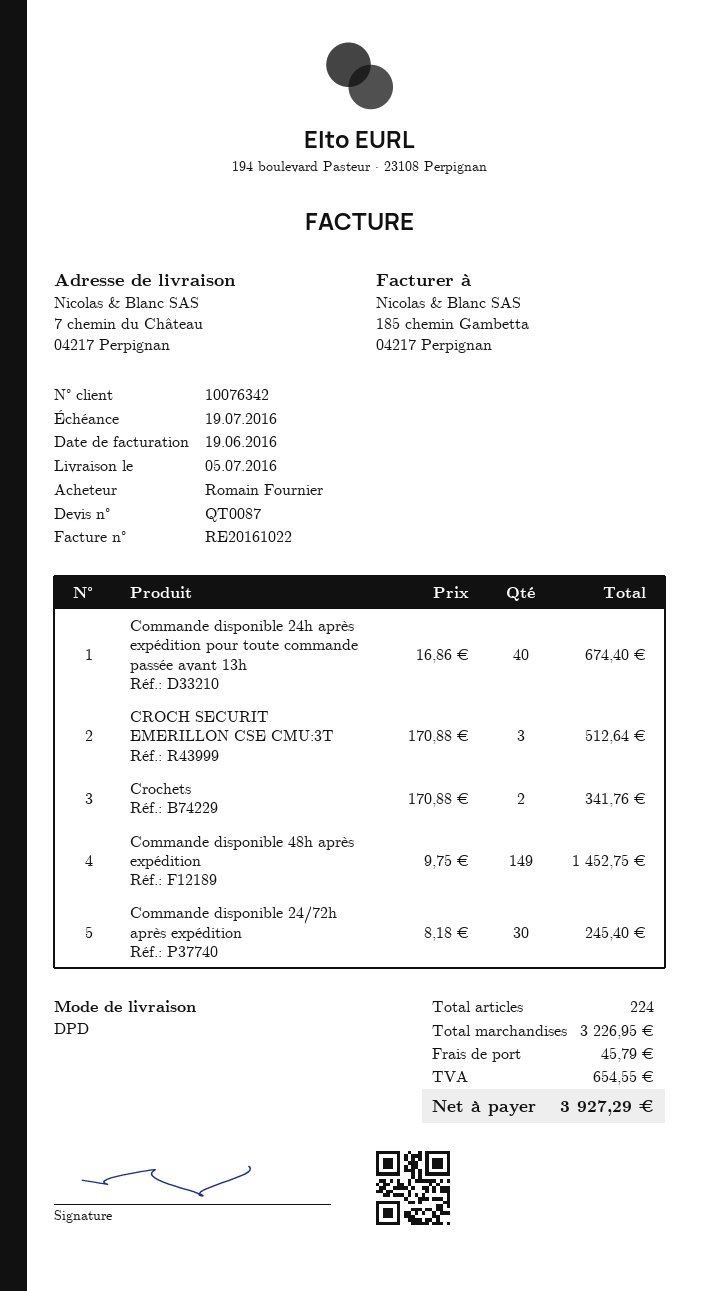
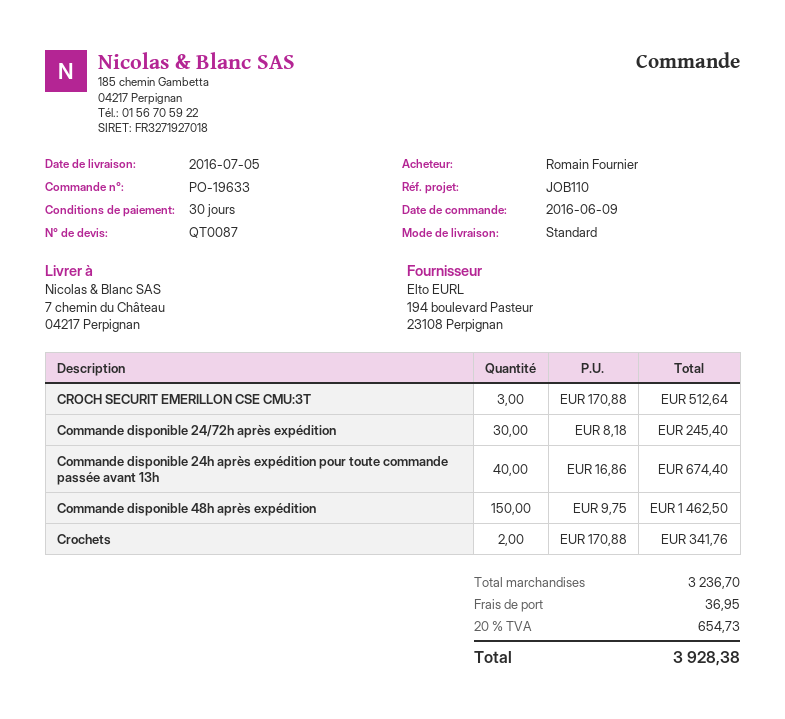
shipping method: DPD -> standard
Commande disponible 48h après expédition: 149 x 9.75 = 1452.75 -> 150 x 9.75 = 1462.50
subtotal: 3226.95 -> 3236.70
shipping: 45.79 -> 36.95
tax: 654.55 -> 654.73
total: 3927.29 -> 3928.38

